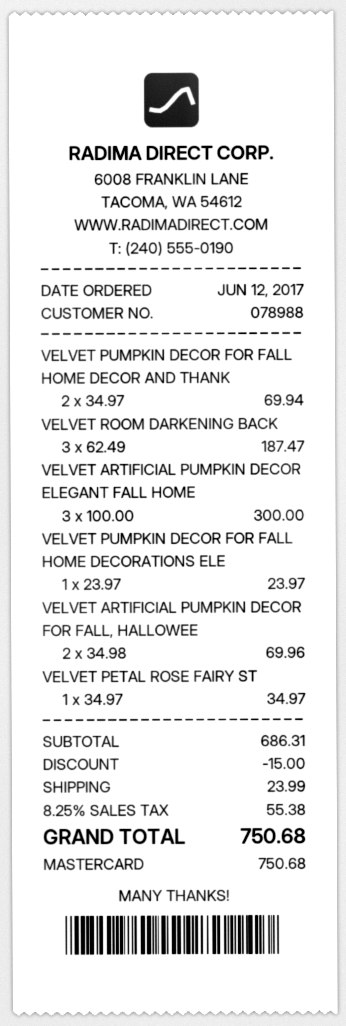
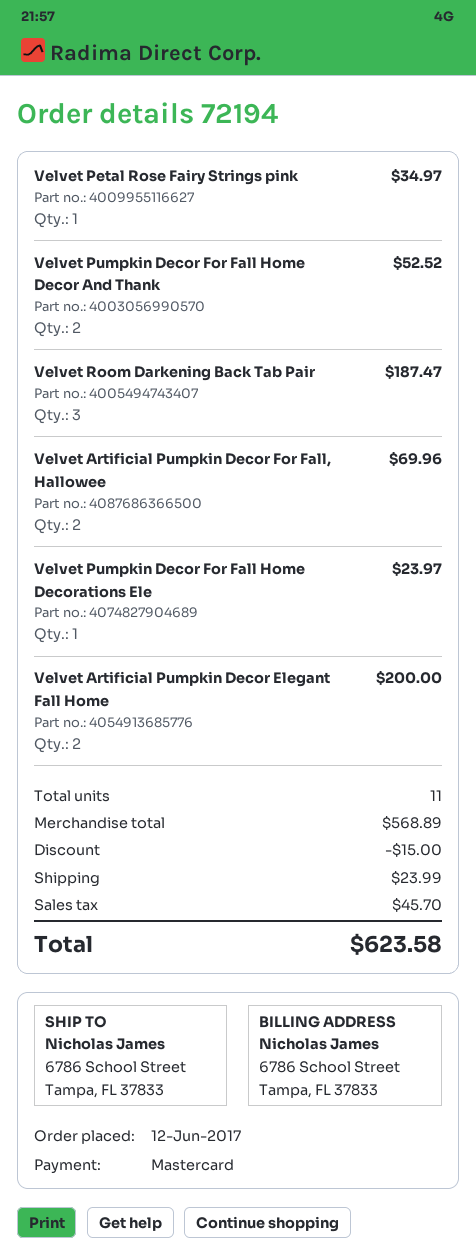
VELVET PUMPKIN DECOR FOR FALL HOME DECOR AND THANK: 2 for 69.94 -> 2 for 52.52
VELVET ARTIFICIAL PUMPKIN DECOR ELEGANT FALL HOME: 3 for 300.00 -> 2 for 200.00
subtotal: 686.31 -> 568.89
tax: 55.38 -> 45.70
total: 750.68 -> 623.58

